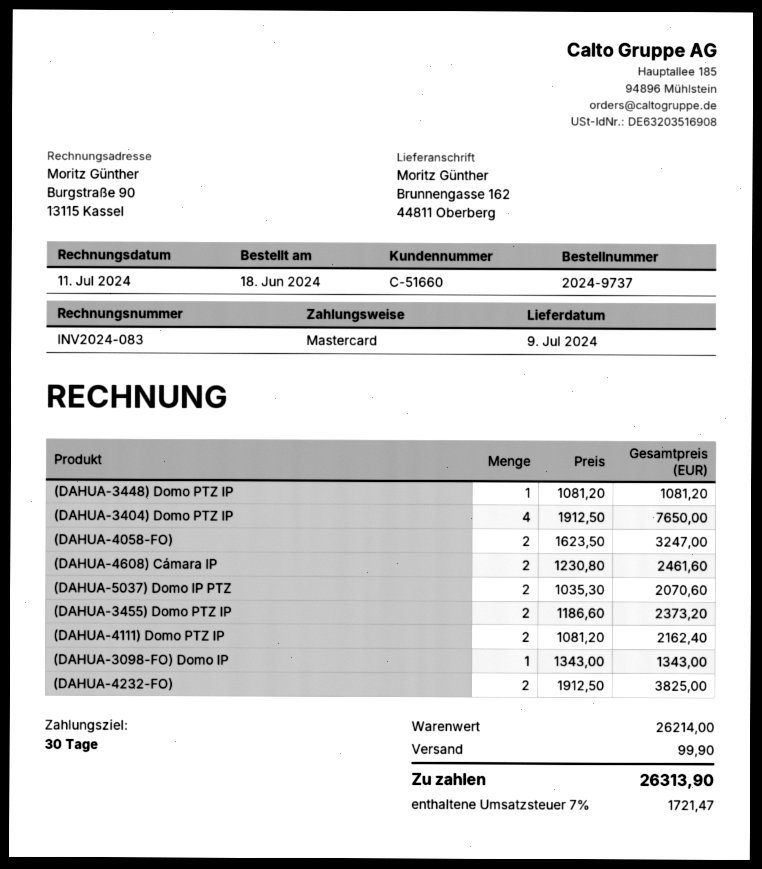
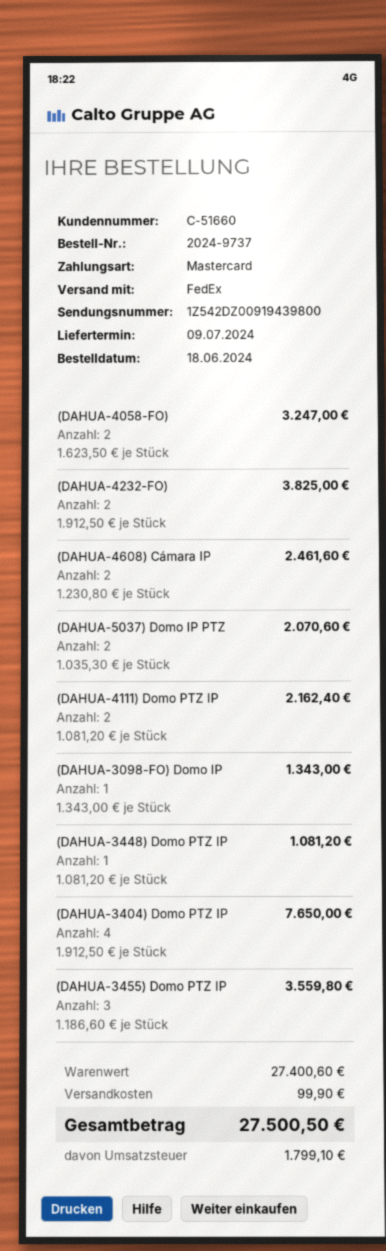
(DAHUA-3455) Domo PTZ IP: 2 x 1186.60 = 2373.20 -> 3 x 1186.60 = 3559.80
subtotal: 26214.00 -> 27400.60
tax: 1721.47 -> 1799.10
total: 26313.90 -> 27500.50

